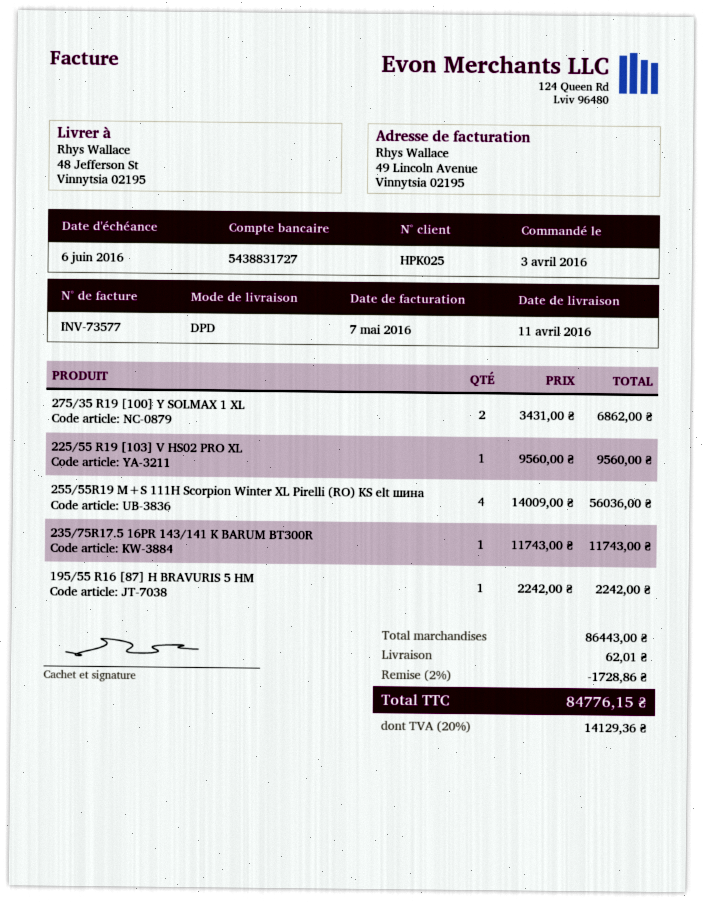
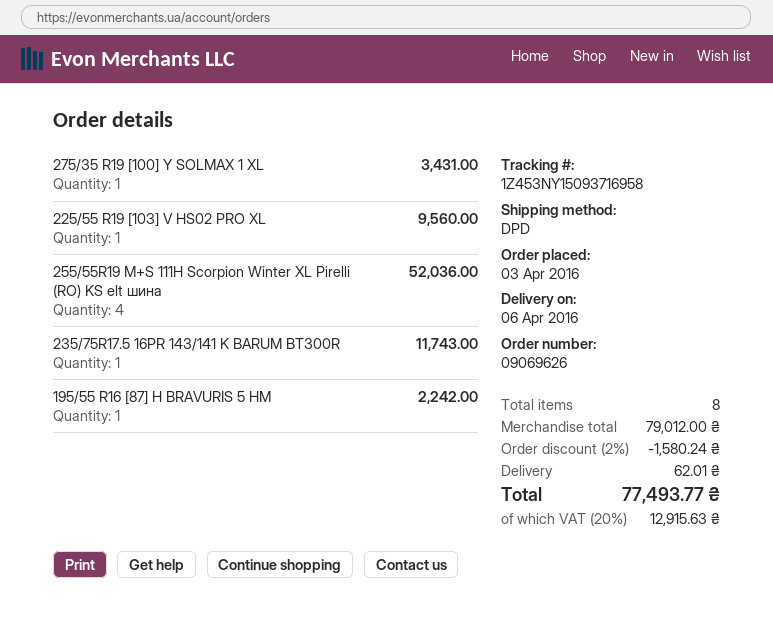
delivery date: 2016-04-11 -> 2016-04-06
275/35 R19 [100] Y SOLMAX 1 XL: 2 for 6862.00 -> 1 for 3431.00
255/55R19 M+S 111H Scorpion Winter XL Pirelli (RO) KS elt шина: 4 for 56036.00 -> 4 for 52036.00
subtotal: 86443.00 -> 79012.00
discount: 2% = 1728.86 -> 2% = 1580.24
tax: 20% = 14129.36 -> 20% = 12915.63
total: 84776.15 -> 77493.77

